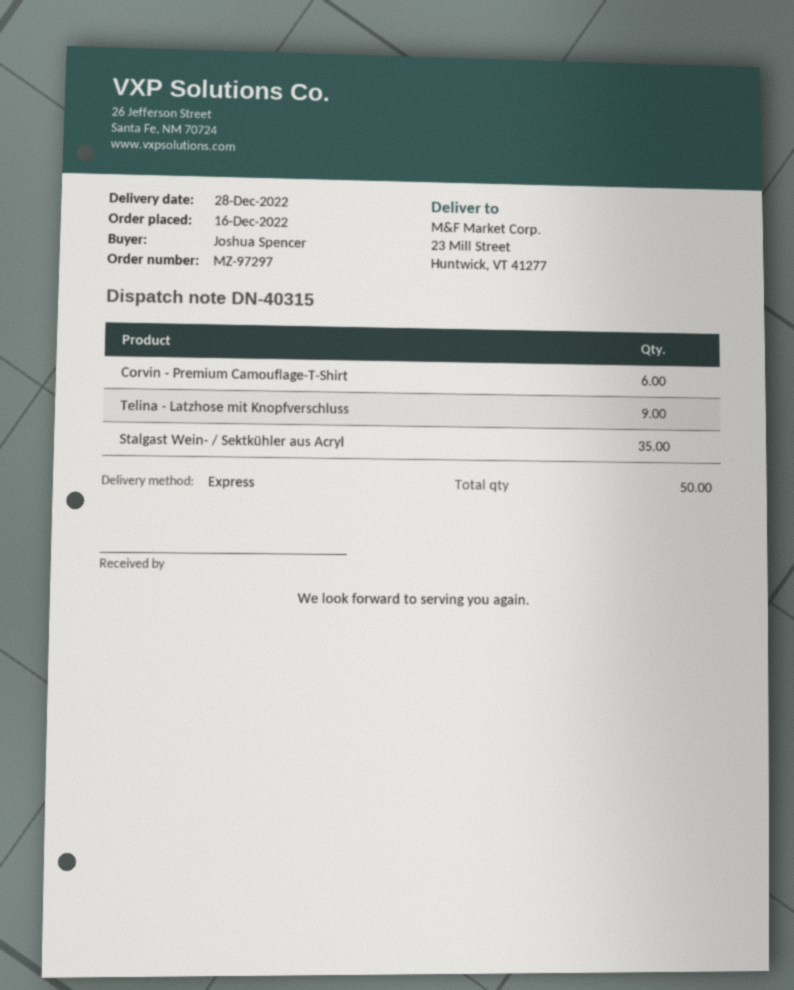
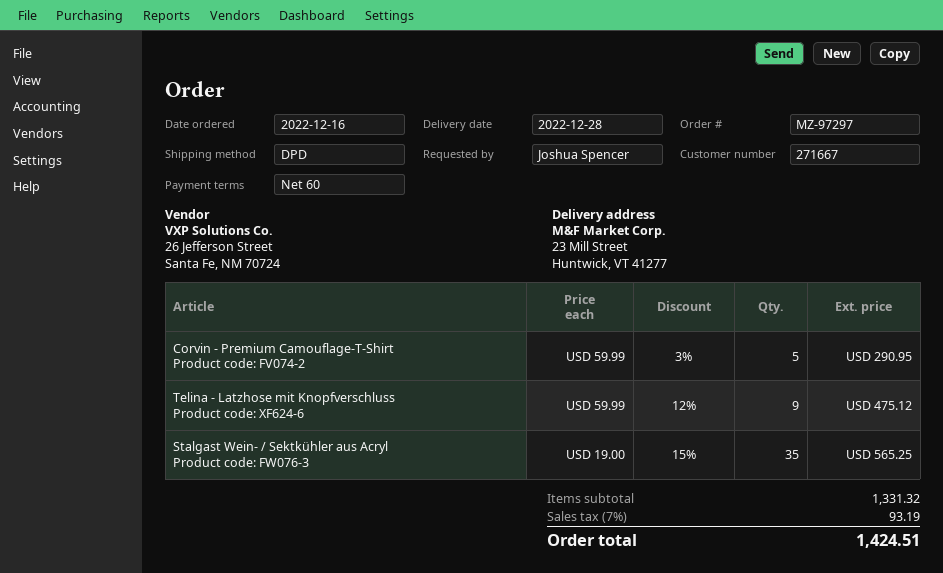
shipping method: express -> DPD
Corvin - Premium Camouflage-T-Shirt: 6 -> 5

